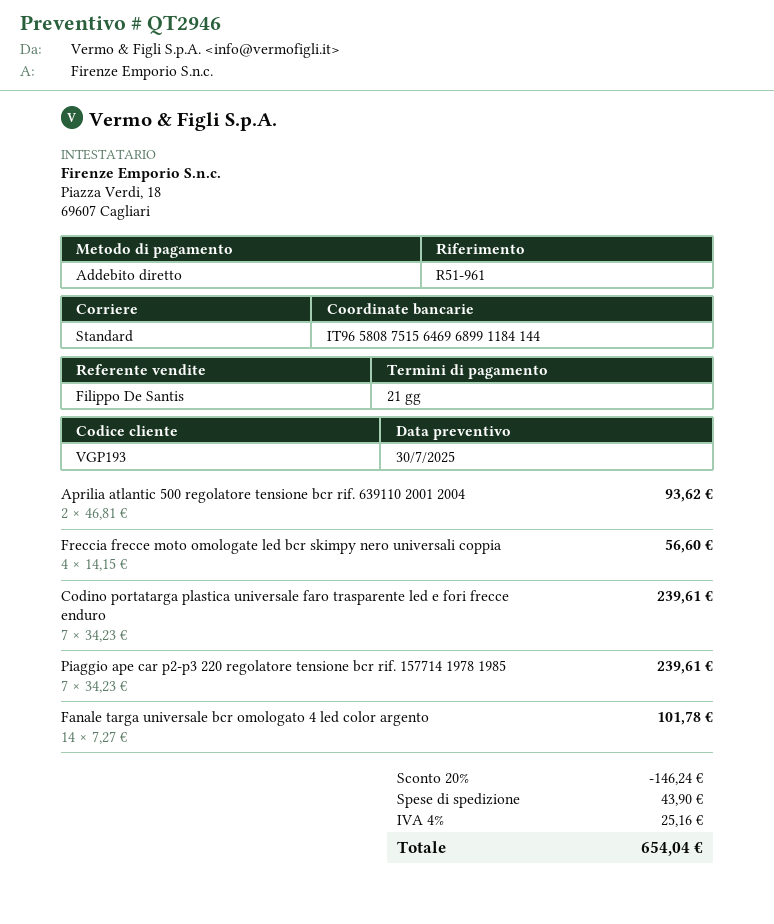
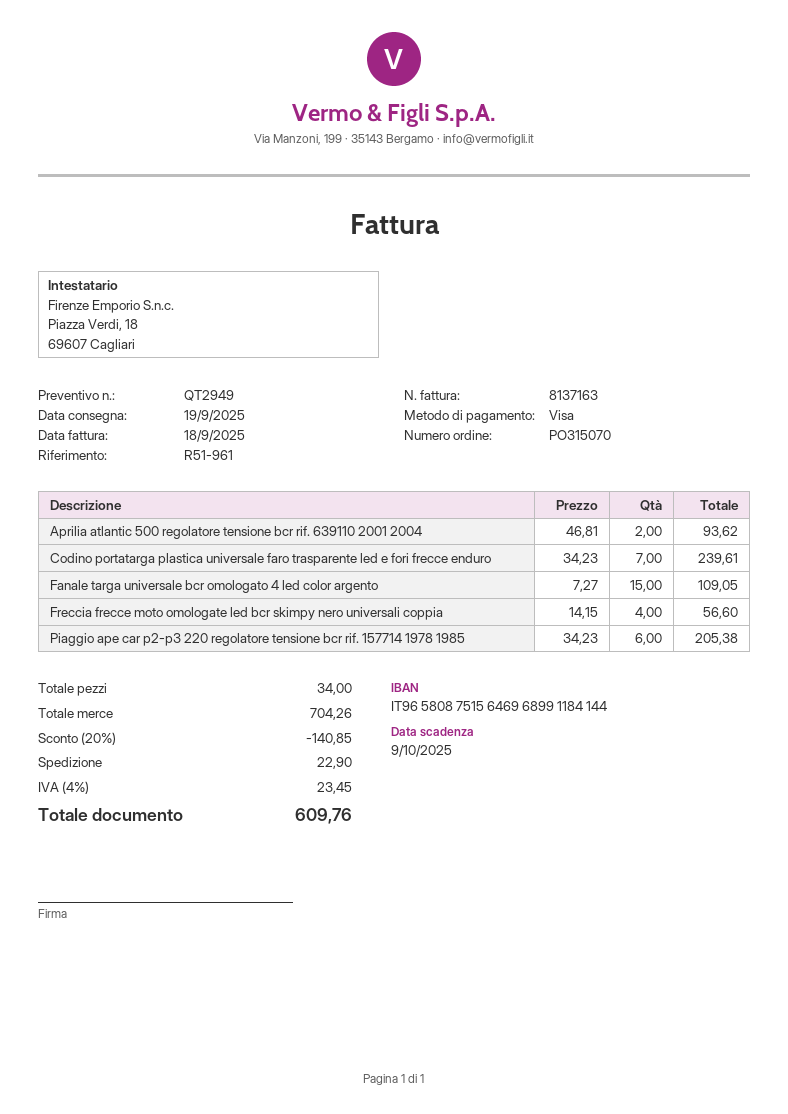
quote number: QT2946 -> QT2949
payment method: direct debit -> Visa
Piaggio ape car p2-p3 220 regolatore tensione bcr rif. 157714 1978 1985: 7 x 34.23 = 239.61 -> 6 x 34.23 = 205.38
Fanale targa universale bcr omologato 4 led color argento: 14 x 7.27 = 101.78 -> 15 x 7.27 = 109.05
discount: 20% = 146.24 -> 20% = 140.85
shipping: 43.90 -> 22.90
tax: 4% = 25.16 -> 4% = 23.45
total: 654.04 -> 609.76

